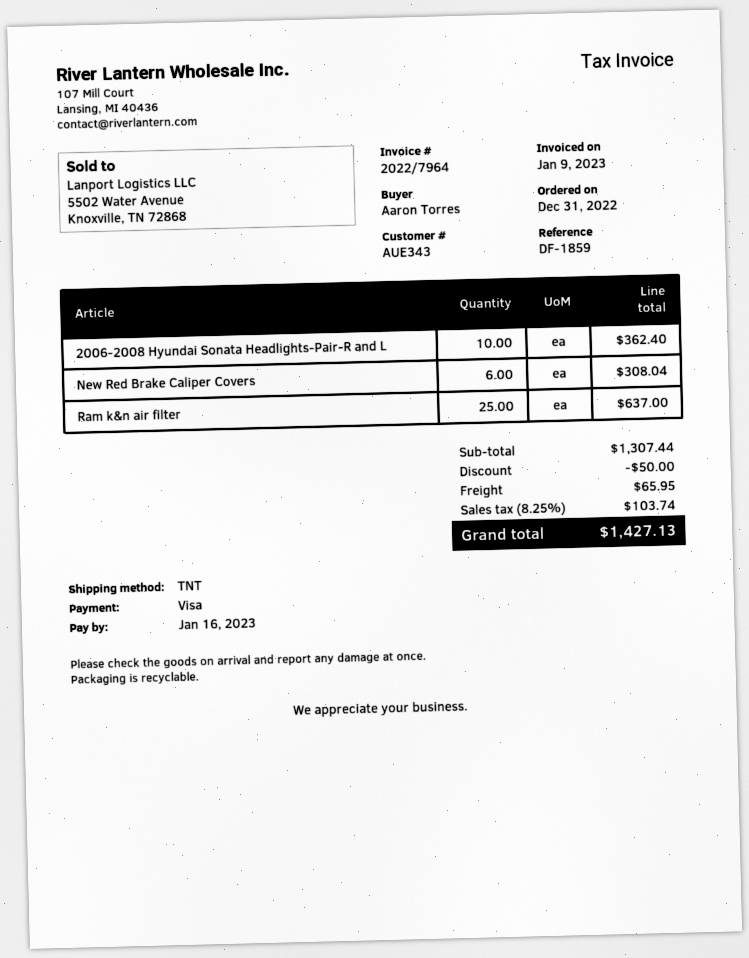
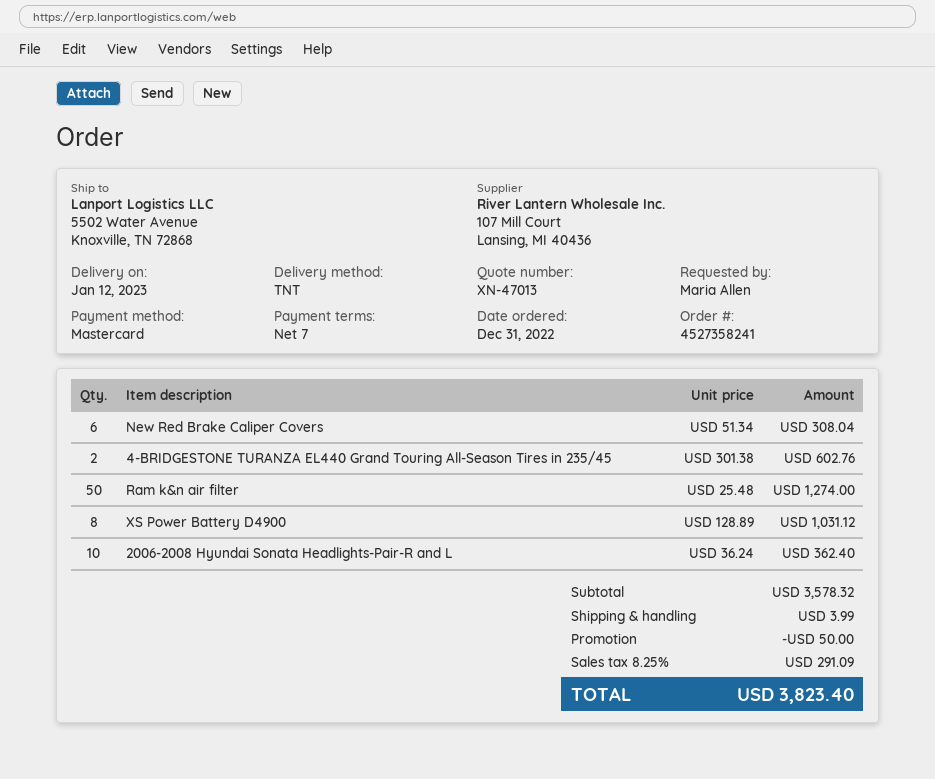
ordered by: Aaron Torres -> Maria Allen
payment method: Visa -> Mastercard
Ram k&n air filter: 25 for 637.00 -> 50 for 1274.00
4-BRIDGESTONE TURANZA EL440 Grand Touring All-Season Tires in 235/45: none -> 2 for 602.76
XS Power Battery D4900: none -> 8 for 1031.12
subtotal: 1307.44 -> 3578.32
shipping: 65.95 -> 3.99
tax: 8.25% = 103.74 -> 8.25% = 291.09
total: 1427.13 -> 3823.40

